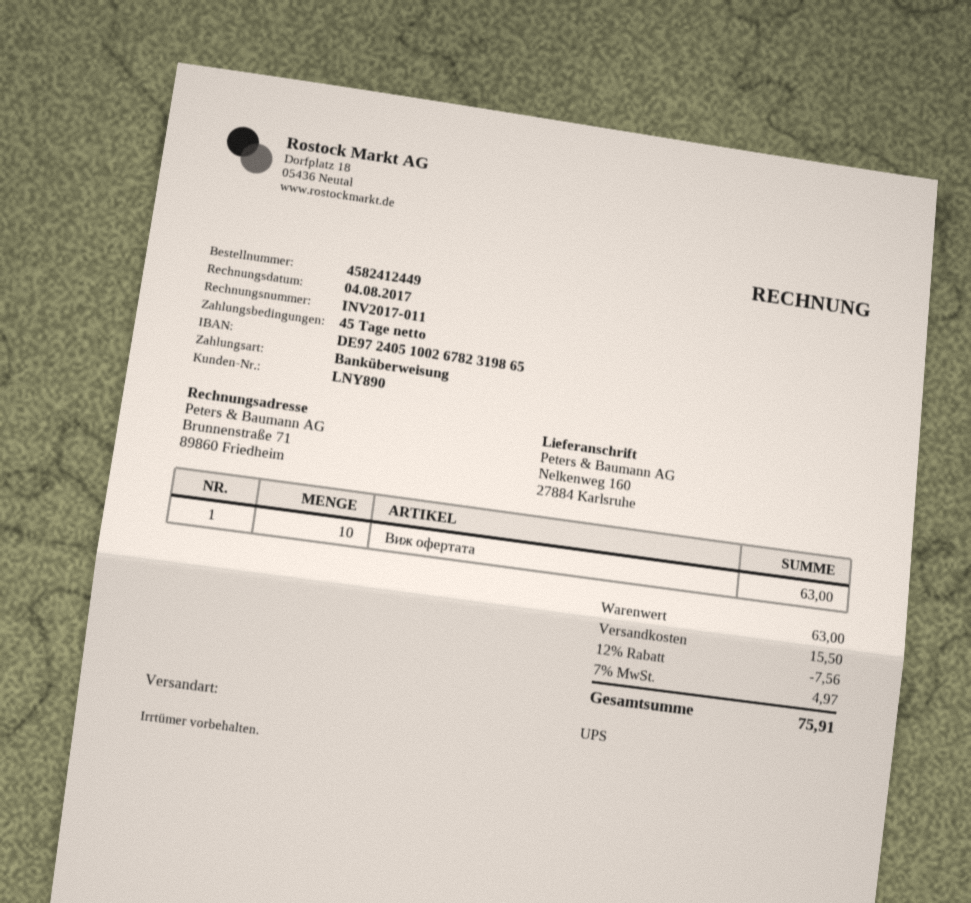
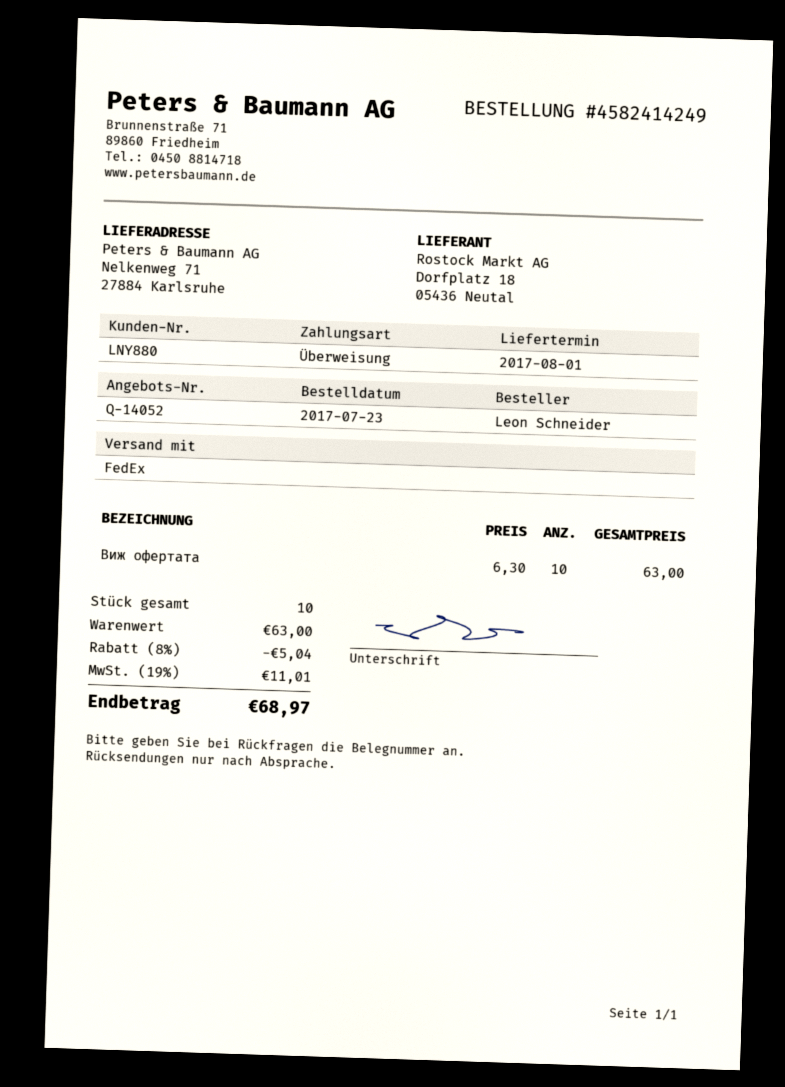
order number: 4582412449 -> 4582414249
customer number: LNY890 -> LNY880
shipping method: UPS -> FedEx
ship to: Nelkenweg 160, 27884 Karlsruhe -> Nelkenweg 71, 27884 Karlsruhe
discount: 12% = 7.56 -> 8% = 5.04
shipping: 15.50 -> none
tax: 7% = 4.97 -> 19% = 11.01
total: 75.91 -> 68.97

